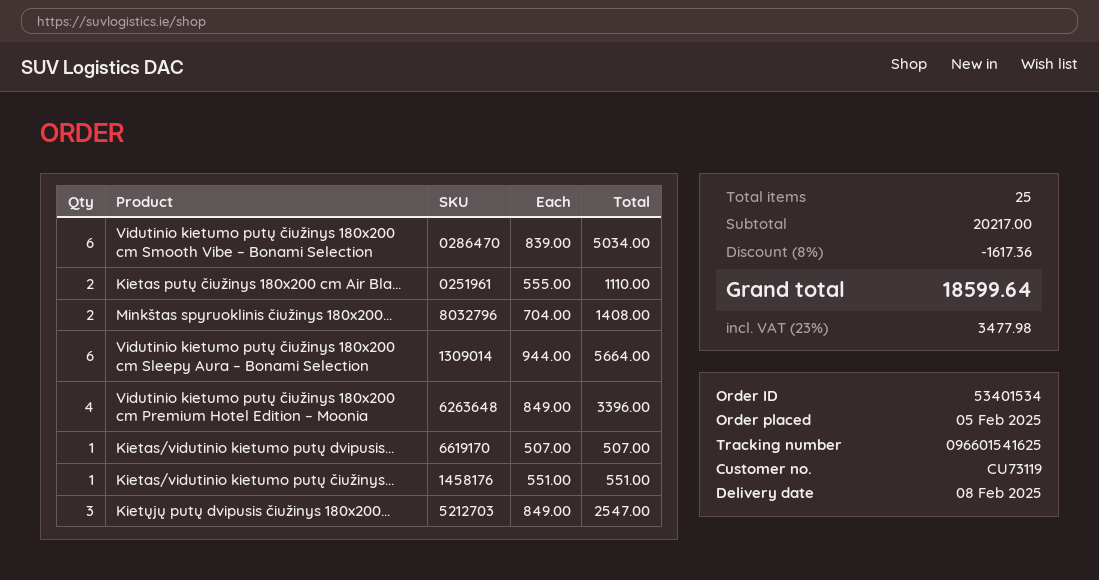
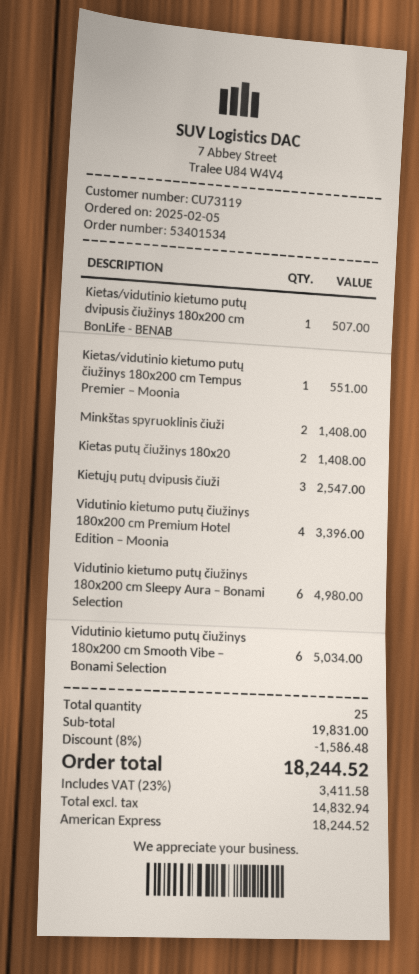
Kietas putų čiužinys 180x200 cm Air Bla...: 2 for 1110.00 -> 2 for 1408.00
Vidutinio kietumo putų čiužinys 180x200 cm Sleepy Aura – Bonami Selection: 6 for 5664.00 -> 6 for 4980.00
subtotal: 20217.00 -> 19831.00
discount: 8% = 1617.36 -> 8% = 1586.48
tax: 23% = 3477.98 -> 23% = 3411.58
total: 18599.64 -> 18244.52

